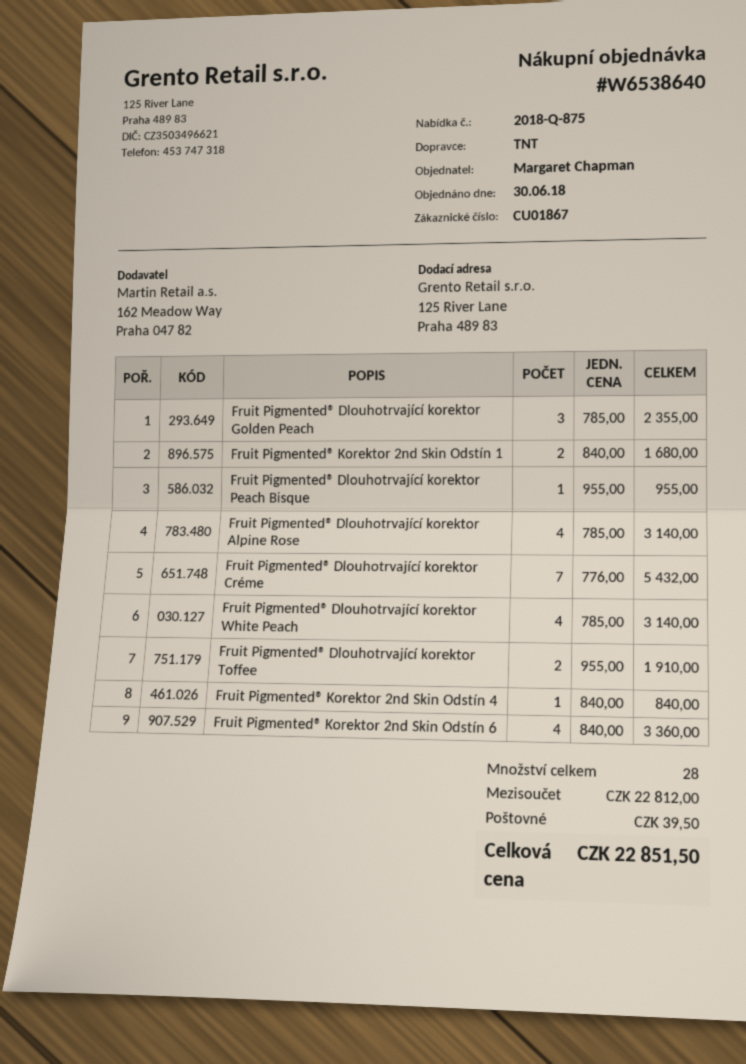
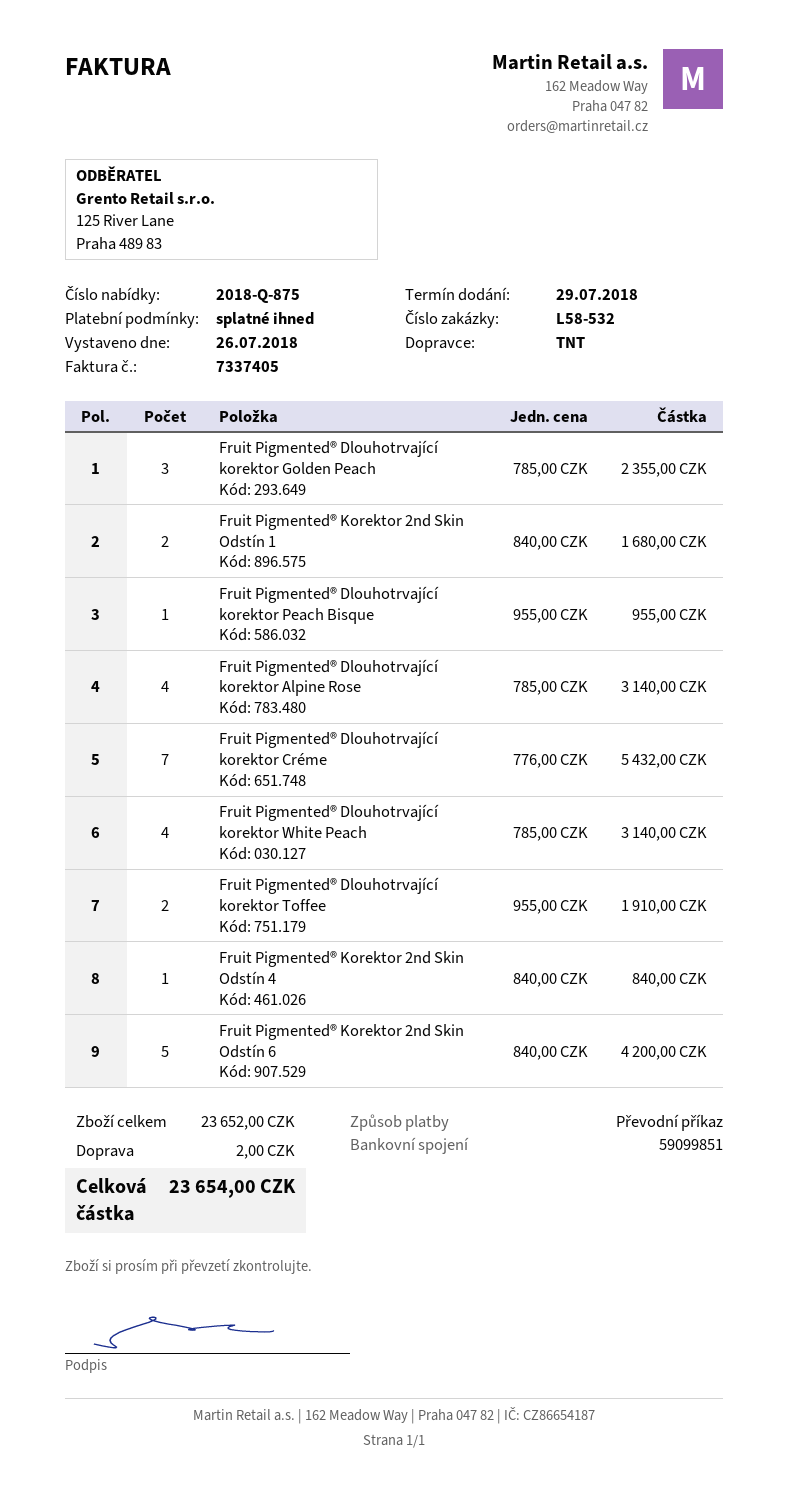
Fruit Pigmented® Korektor 2nd Skin Odstín 6: 4 x 840.00 = 3360.00 -> 5 x 840.00 = 4200.00
subtotal: 22812.00 -> 23652.00
shipping: 39.50 -> 2.00
total: 22851.50 -> 23654.00

